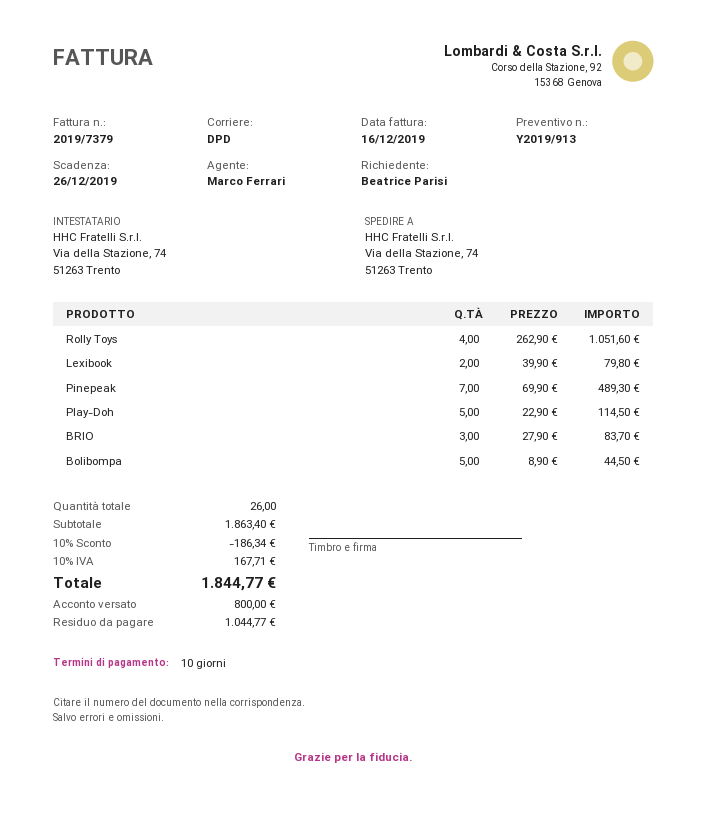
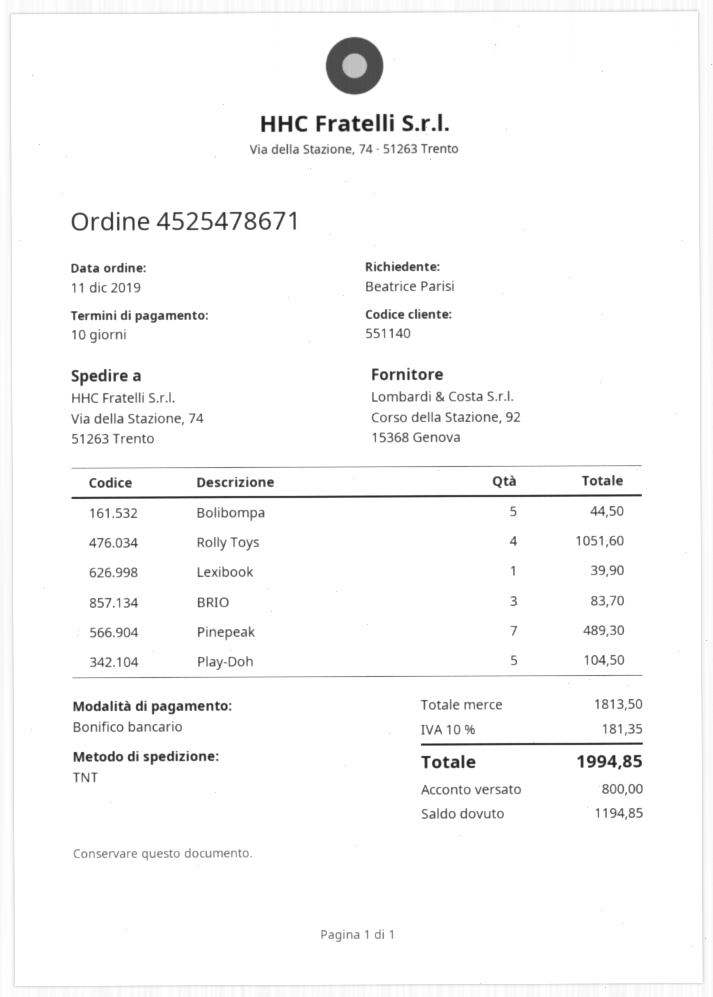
shipping method: DPD -> TNT
Lexibook: 2 for 79.80 -> 1 for 39.90
Play-Doh: 5 for 114.50 -> 5 for 104.50
subtotal: 1863.40 -> 1813.50
discount: 10% = 186.34 -> none
tax: 10% = 167.71 -> 10% = 181.35
total: 1844.77 -> 1994.85
balance: 1044.77 -> 1194.85

